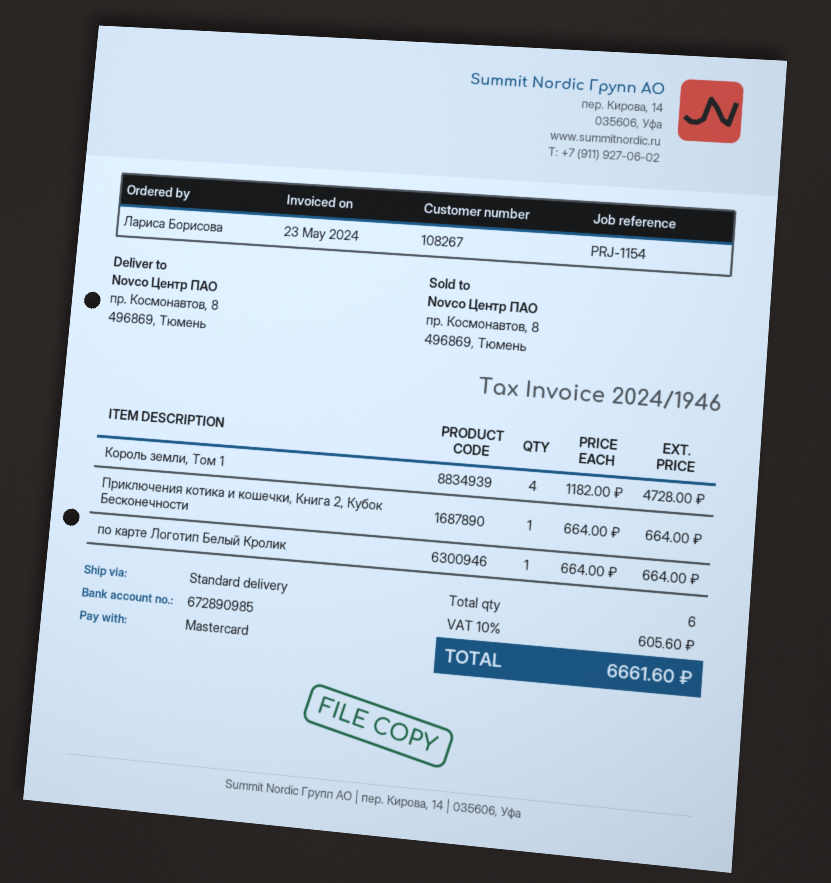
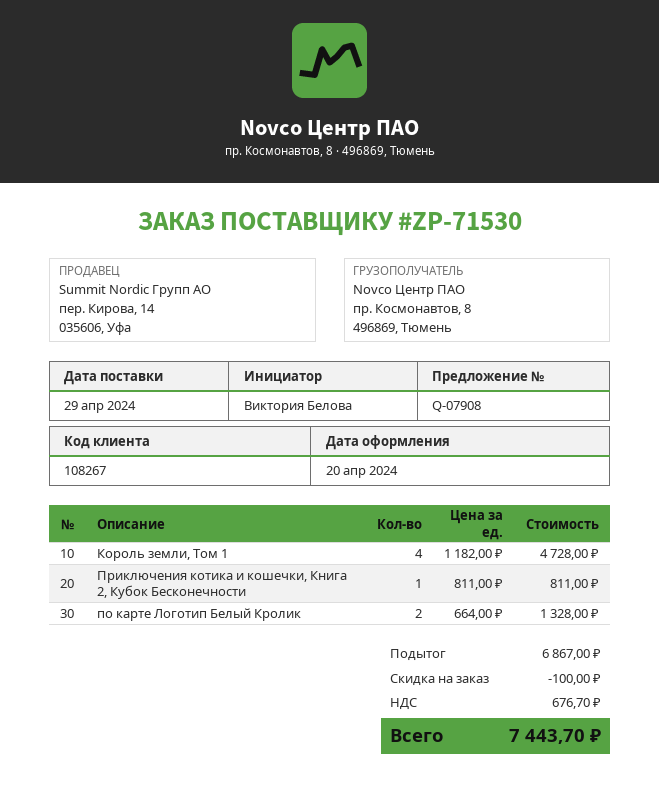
ordered by: Лариса Борисова -> Виктория Белова
Приключения котика и кошечки, Книга 2, Кубок Бесконечности: 1 x 664.00 = 664.00 -> 1 x 811.00 = 811.00
по карте Логотип Белый Кролик: 1 x 664.00 = 664.00 -> 2 x 664.00 = 1328.00
discount: none -> 100.00
tax: 605.60 -> 676.70
total: 6661.60 -> 7443.70

